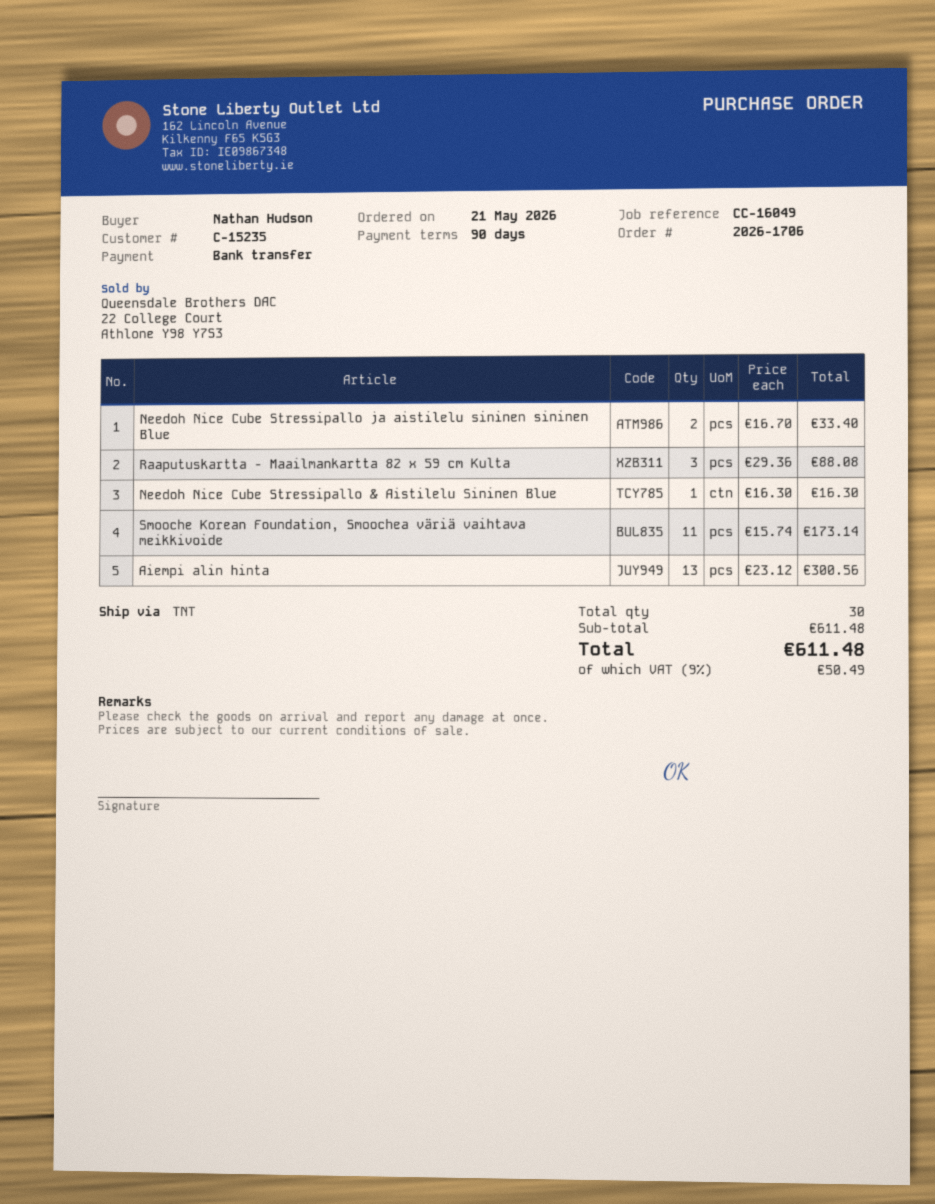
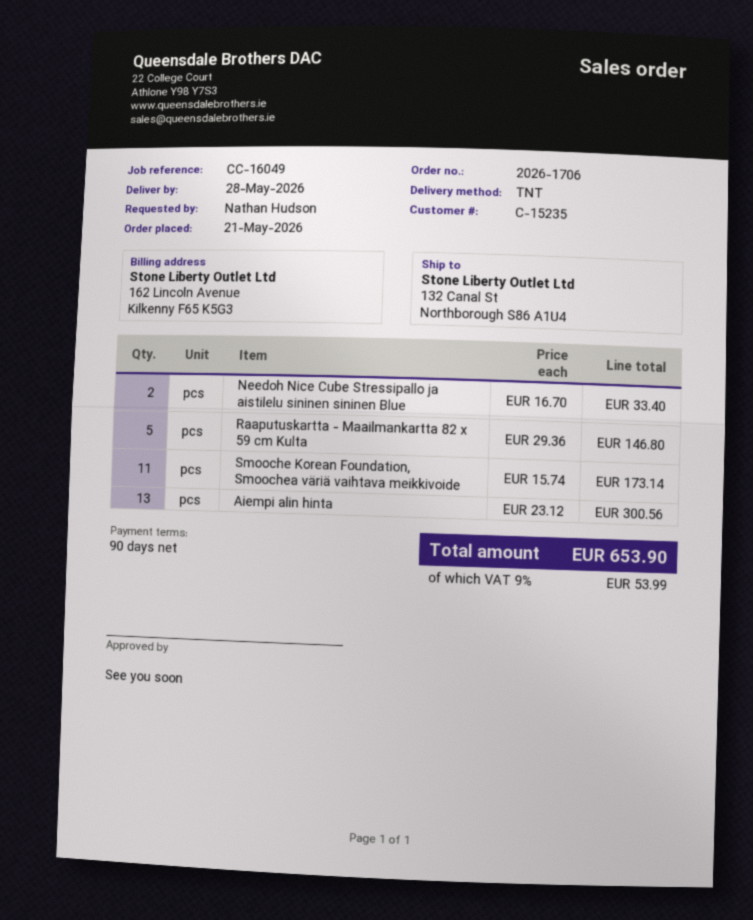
Raaputuskartta - Maailmankartta 82 x 59 cm Kulta: 3 x 29.36 = 88.08 -> 5 x 29.36 = 146.80
Needoh Nice Cube Stressipallo & Aistilelu Sininen Blue: 1 x 16.30 = 16.30 -> none
tax: 9% = 50.49 -> 9% = 53.99
total: 611.48 -> 653.90

